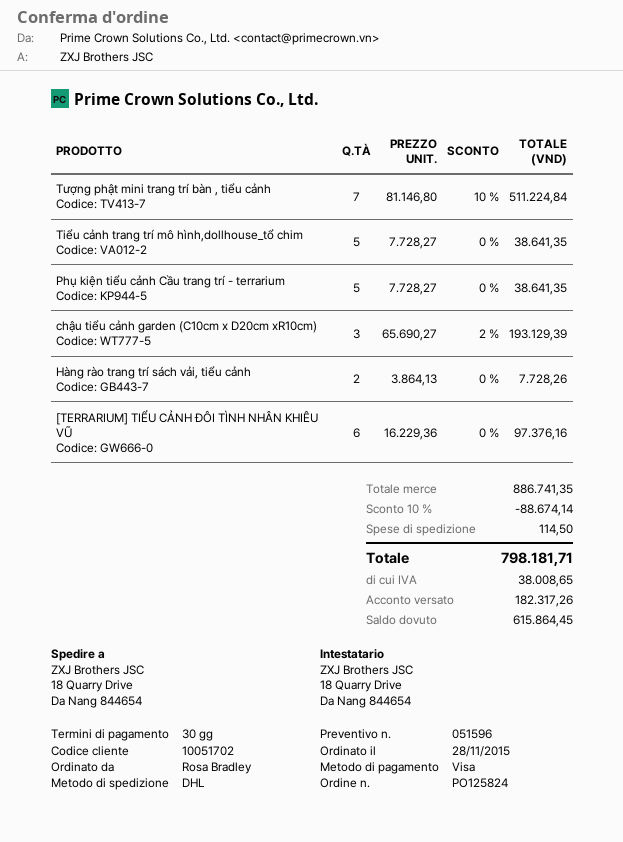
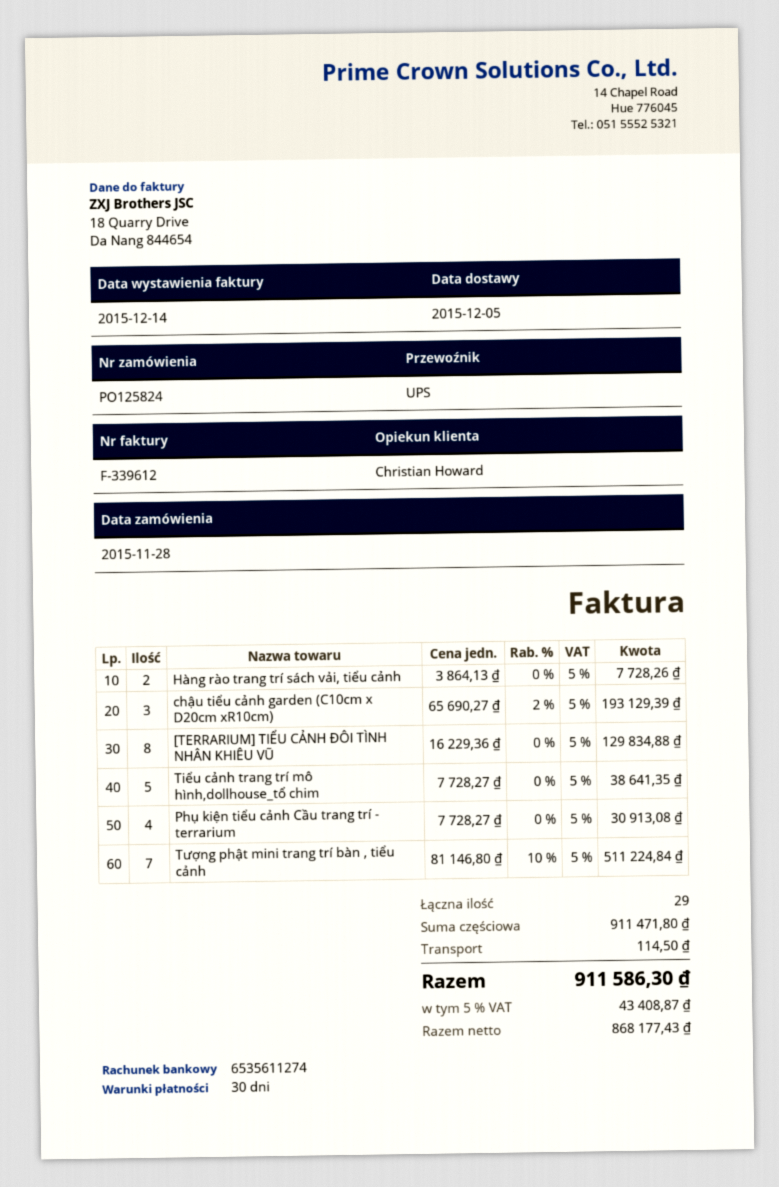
shipping method: DHL -> UPS
Phụ kiện tiểu cảnh Cầu trang trí - terrarium: 5 x 7728.27 = 38641.35 -> 4 x 7728.27 = 30913.08
[TERRARIUM] TIỂU CẢNH ĐÔI TÌNH NHÂN KHIÊU VŨ: 6 x 16229.36 = 97376.16 -> 8 x 16229.36 = 129834.88
subtotal: 886741.35 -> 911471.80
discount: 10% = 88674.14 -> none
tax: 38008.65 -> 43408.87
total: 798181.71 -> 911586.30

